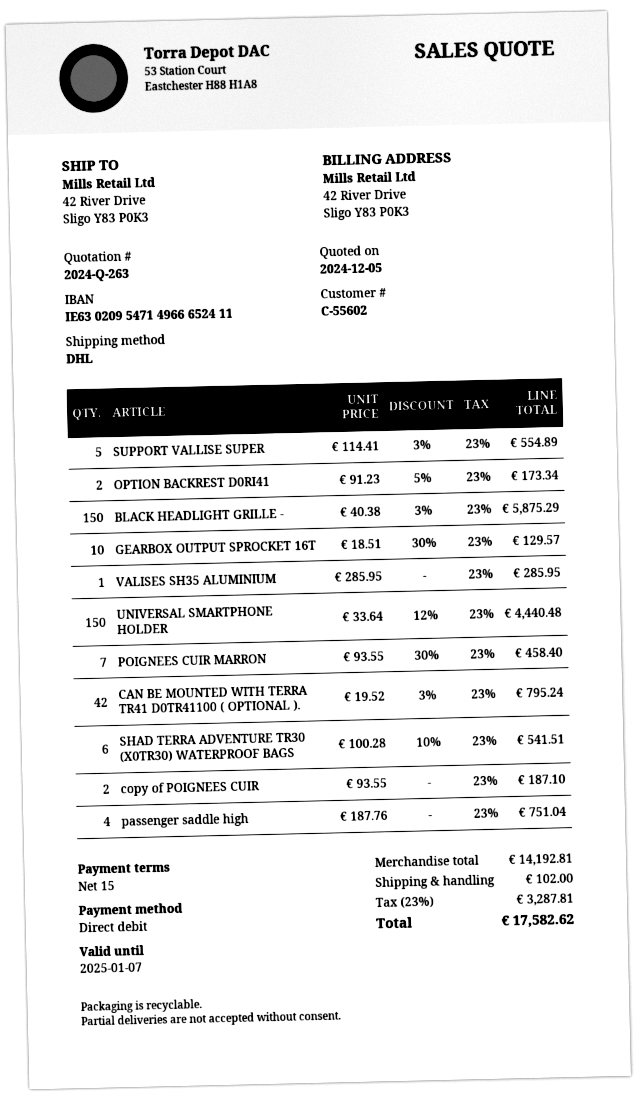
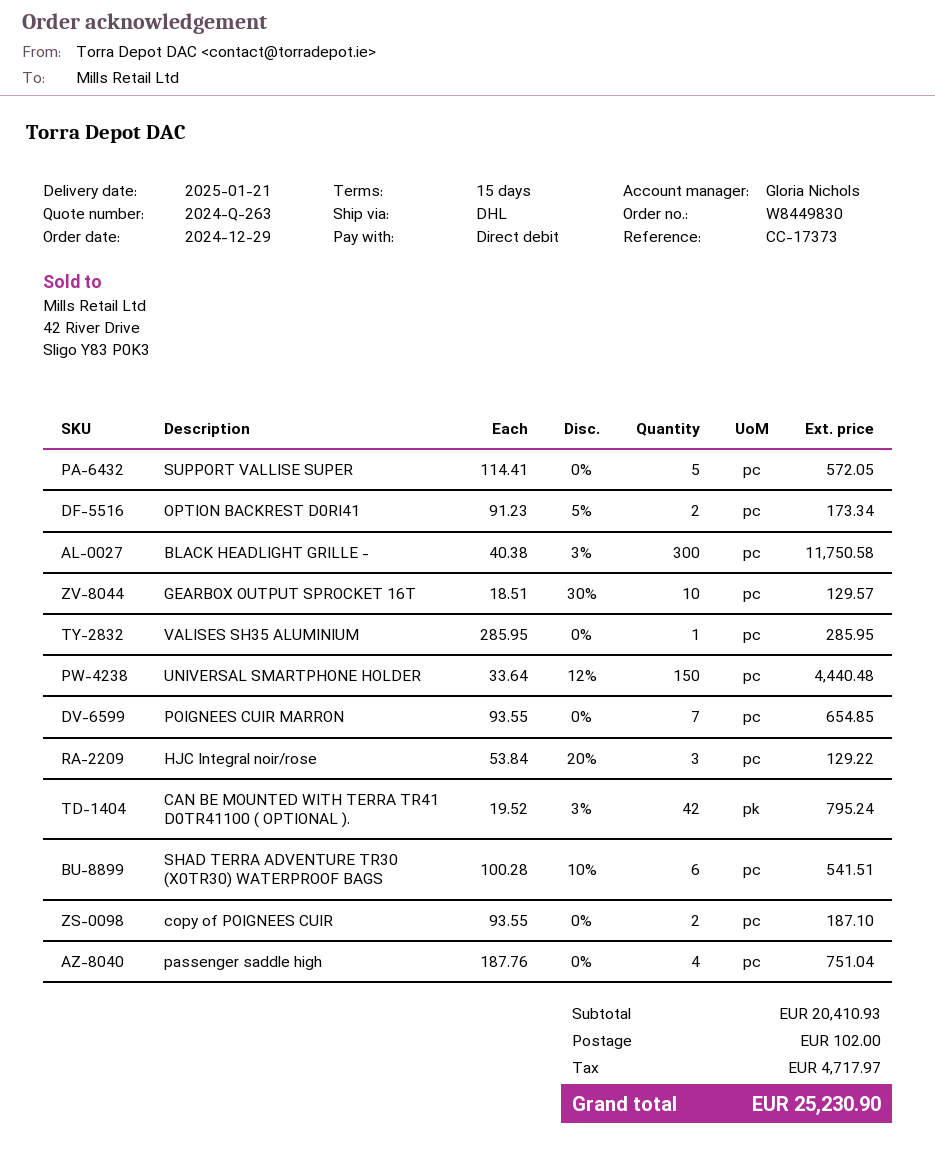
SUPPORT VALLISE SUPER: 5 x 114.41 - 3% = 554.89 -> 5 x 114.41 = 572.05
BLACK HEADLIGHT GRILLE -: 150 x 40.38 - 3% = 5875.29 -> 300 x 40.38 - 3% = 11750.58
POIGNEES CUIR MARRON: 7 x 93.55 - 30% = 458.40 -> 7 x 93.55 = 654.85
HJC Integral noir/rose: none -> 3 x 53.84 - 20% = 129.22
subtotal: 14192.81 -> 20410.93
tax: 3287.81 -> 4717.97
total: 17582.62 -> 25230.90

